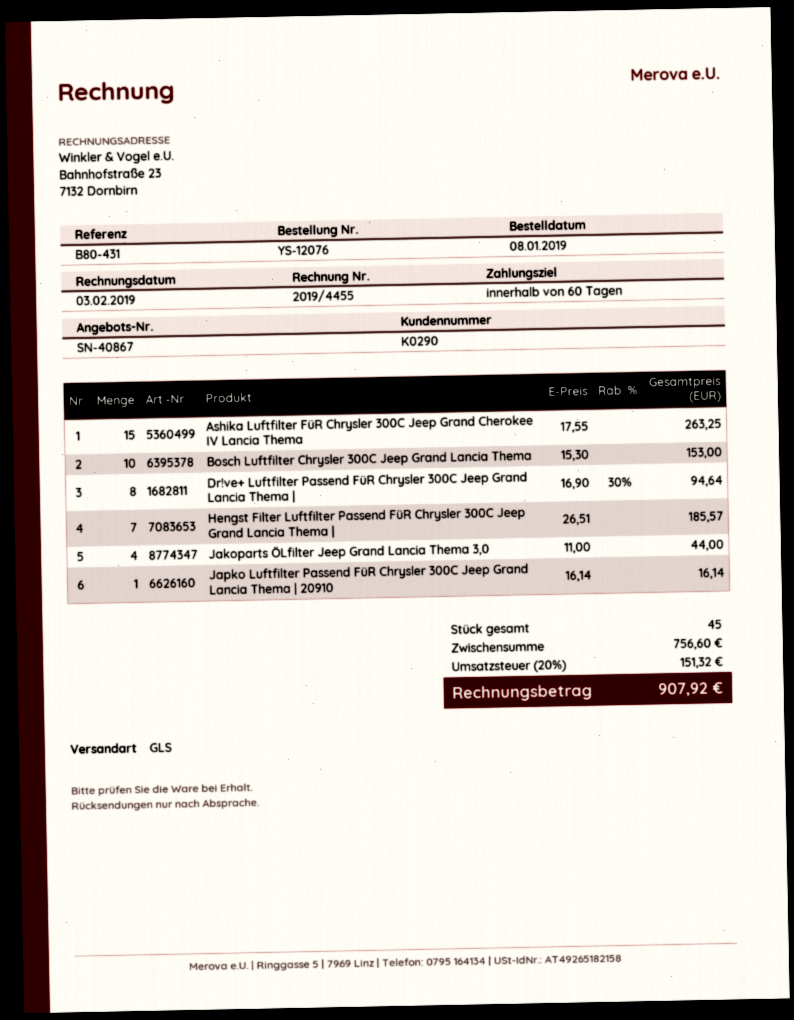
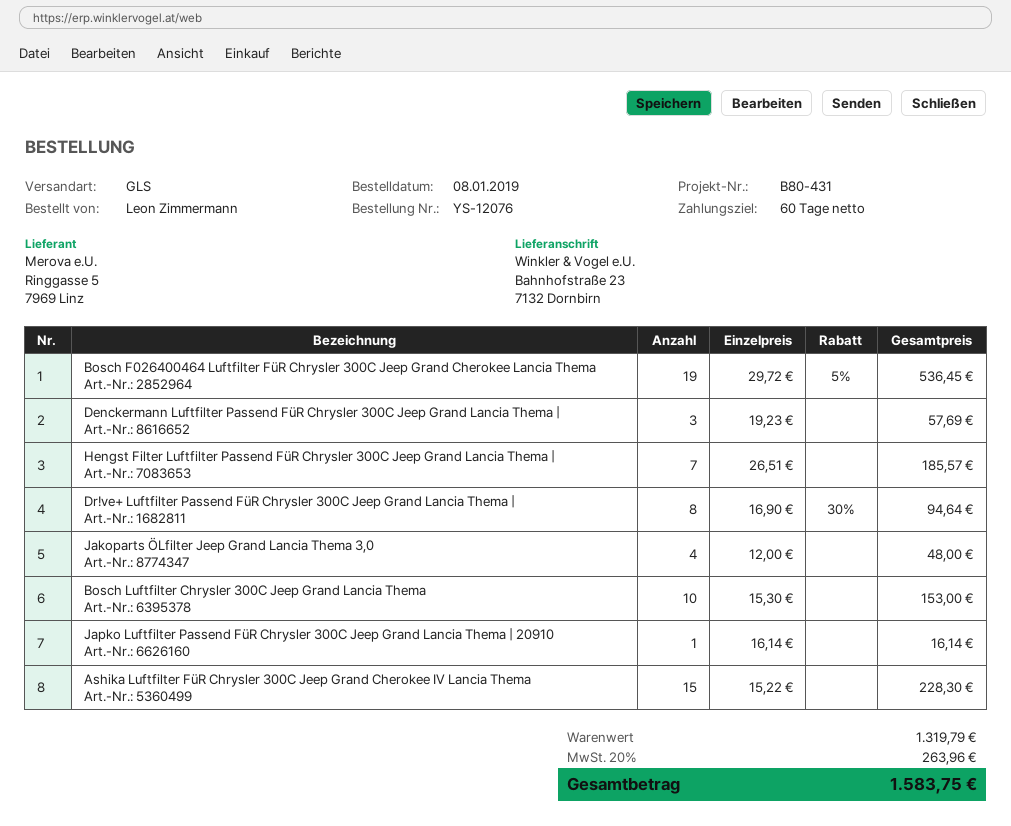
Ashika Luftfilter FüR Chrysler 300C Jeep Grand Cherokee IV Lancia Thema: 15 x 17.55 = 263.25 -> 15 x 15.22 = 228.30
Jakoparts ÖLfilter Jeep Grand Lancia Thema 3,0: 4 x 11.00 = 44.00 -> 4 x 12.00 = 48.00
Bosch F026400464 Luftfilter FüR Chrysler 300C Jeep Grand Cherokee Lancia Thema: none -> 19 x 29.72 - 5% = 536.45
Denckermann Luftfilter Passend FüR Chrysler 300C Jeep Grand Lancia Thema |: none -> 3 x 19.23 = 57.69
subtotal: 756.60 -> 1319.79
tax: 20% = 151.32 -> 20% = 263.96
total: 907.92 -> 1583.75

